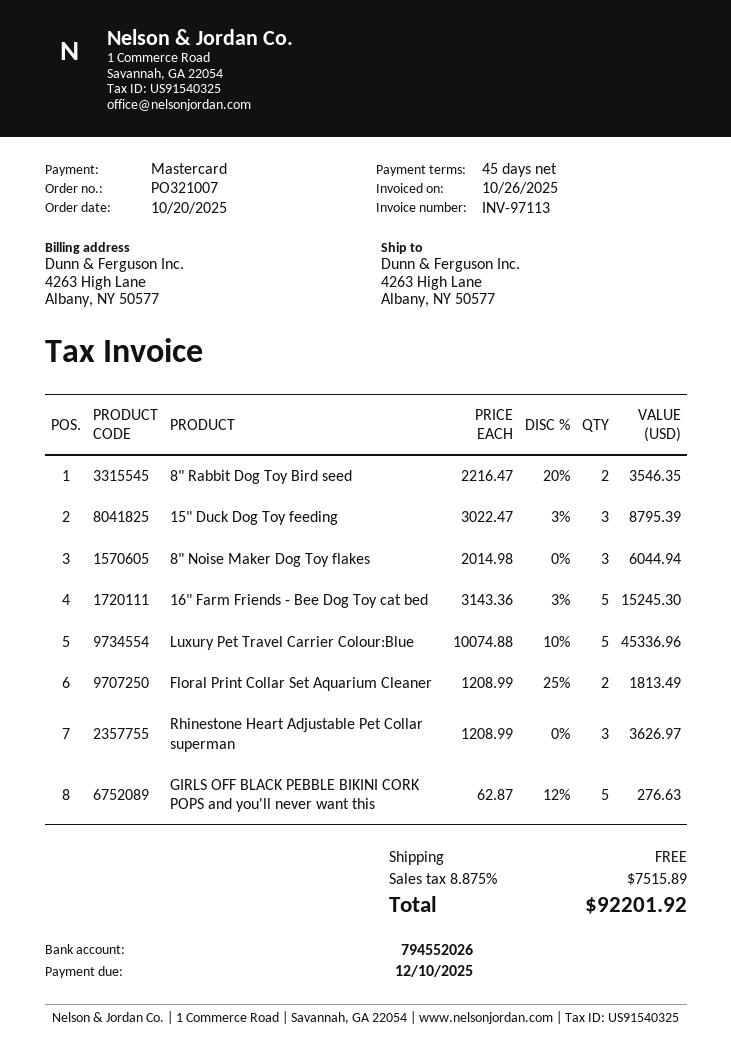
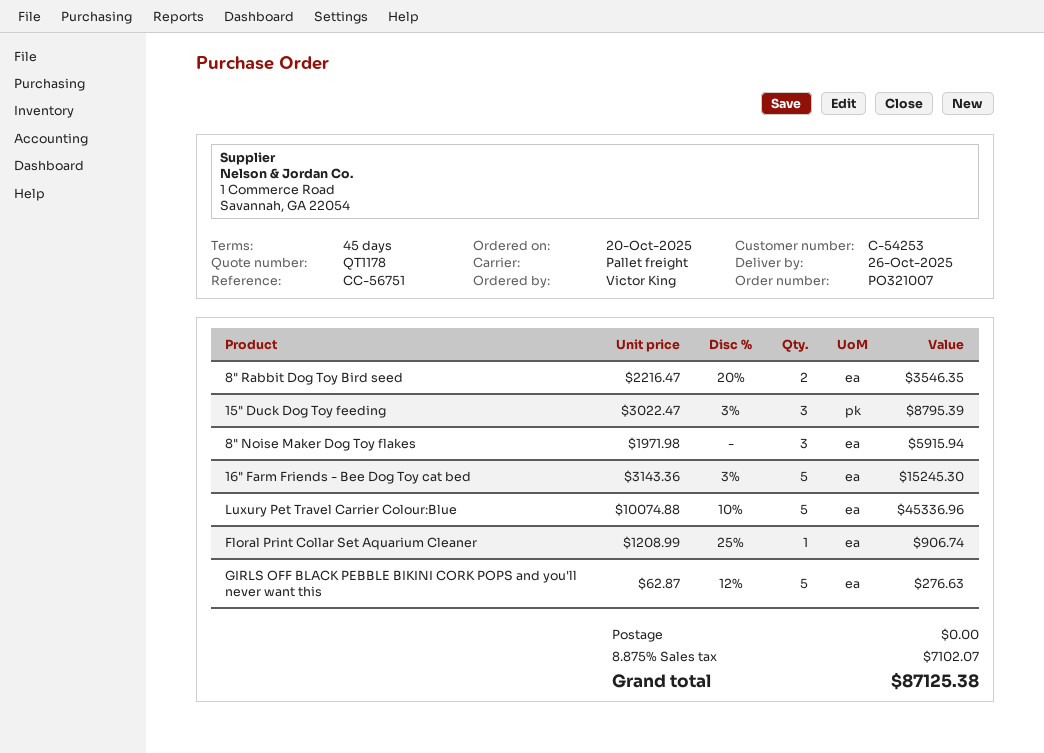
8" Noise Maker Dog Toy flakes: 3 x 2014.98 = 6044.94 -> 3 x 1971.98 = 5915.94
Floral Print Collar Set Aquarium Cleaner: 2 x 1208.99 - 25% = 1813.49 -> 1 x 1208.99 - 25% = 906.74
Rhinestone Heart Adjustable Pet Collar superman: 3 x 1208.99 = 3626.97 -> none
tax: 8.875% = 7515.89 -> 8.875% = 7102.07
total: 92201.92 -> 87125.38

